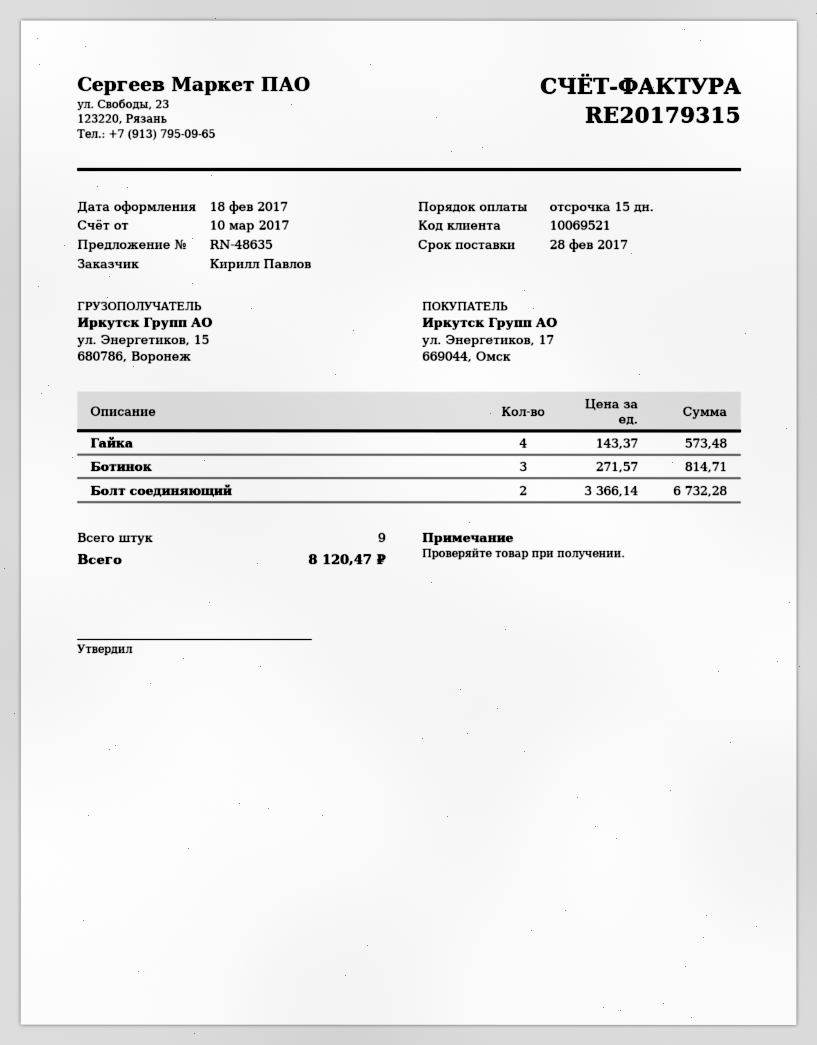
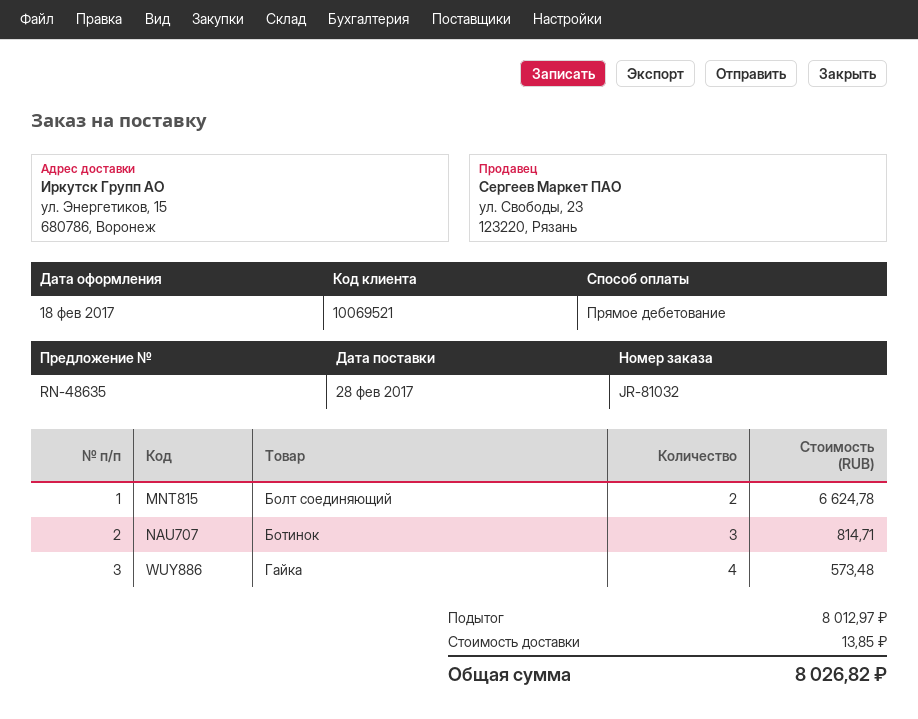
Болт соединяющий: 2 for 6732.28 -> 2 for 6624.78
shipping: none -> 13.85
total: 8120.47 -> 8026.82

